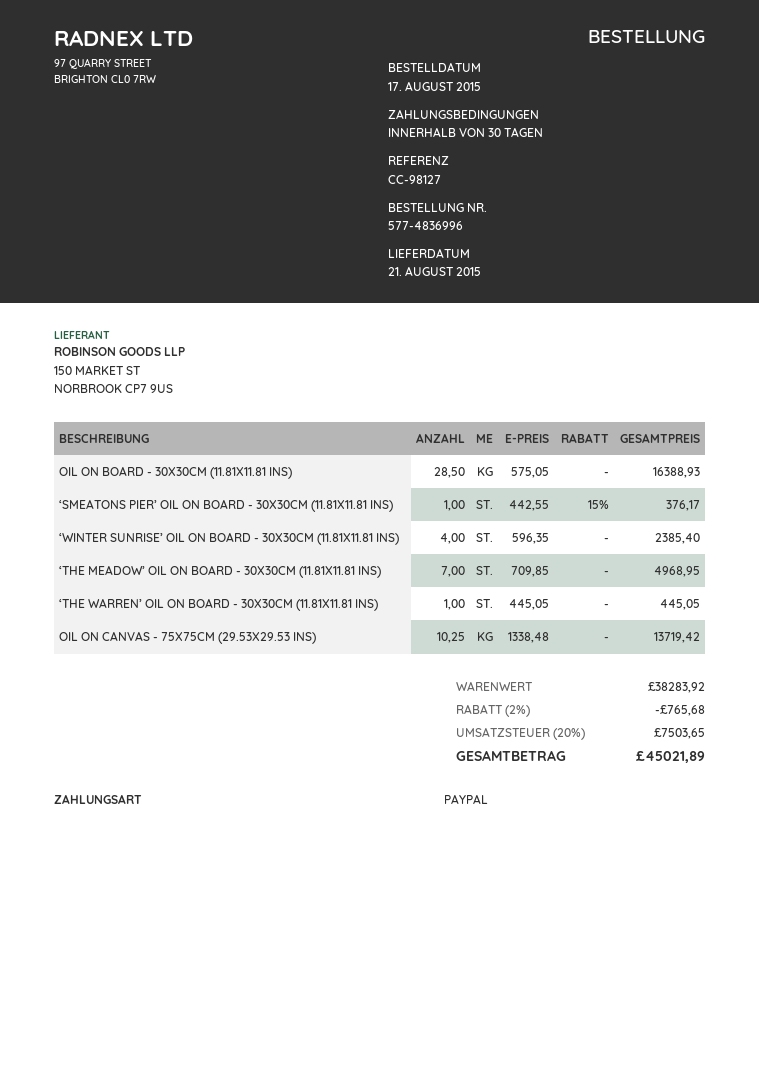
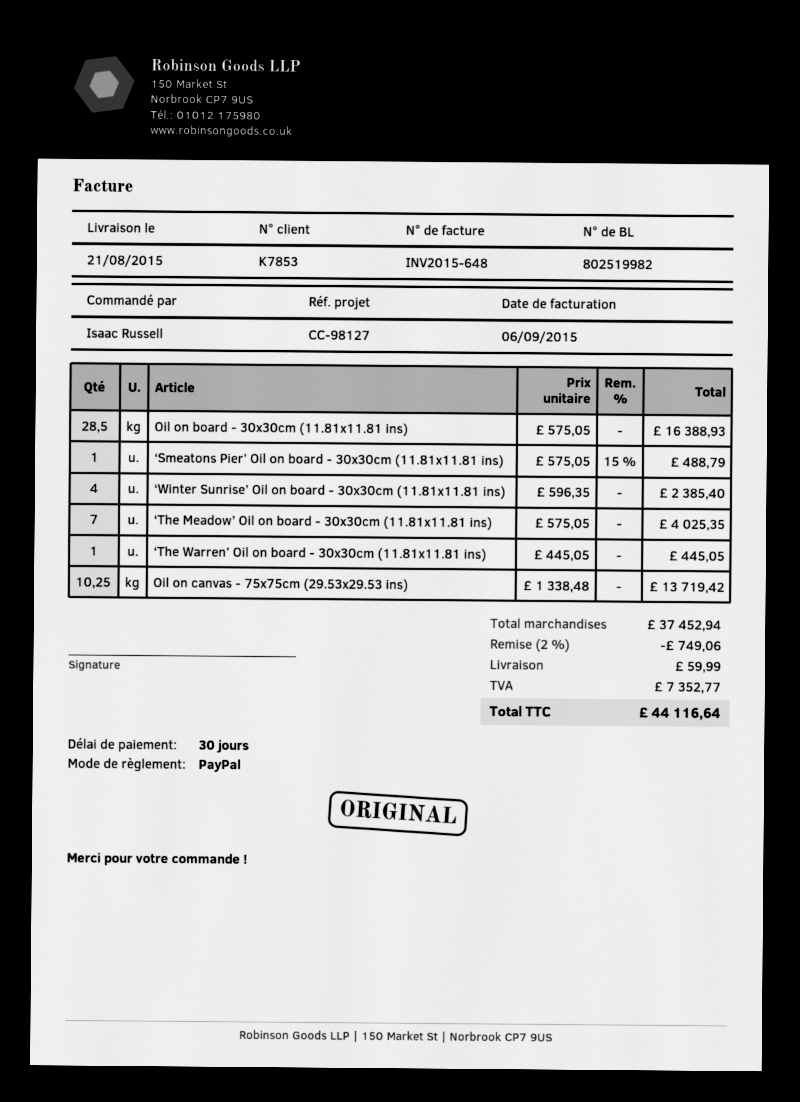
‘SMEATONS PIER’ OIL ON BOARD - 30X30CM (11.81X11.81 INS): 1 x 442.55 - 15% = 376.17 -> 1 x 575.05 - 15% = 488.79
‘THE MEADOW’ OIL ON BOARD - 30X30CM (11.81X11.81 INS): 7 x 709.85 = 4968.95 -> 7 x 575.05 = 4025.35
subtotal: 38283.92 -> 37452.94
discount: 2% = 765.68 -> 2% = 749.06
shipping: none -> 59.99
tax: 7503.65 -> 7352.77
total: 45021.89 -> 44116.64

